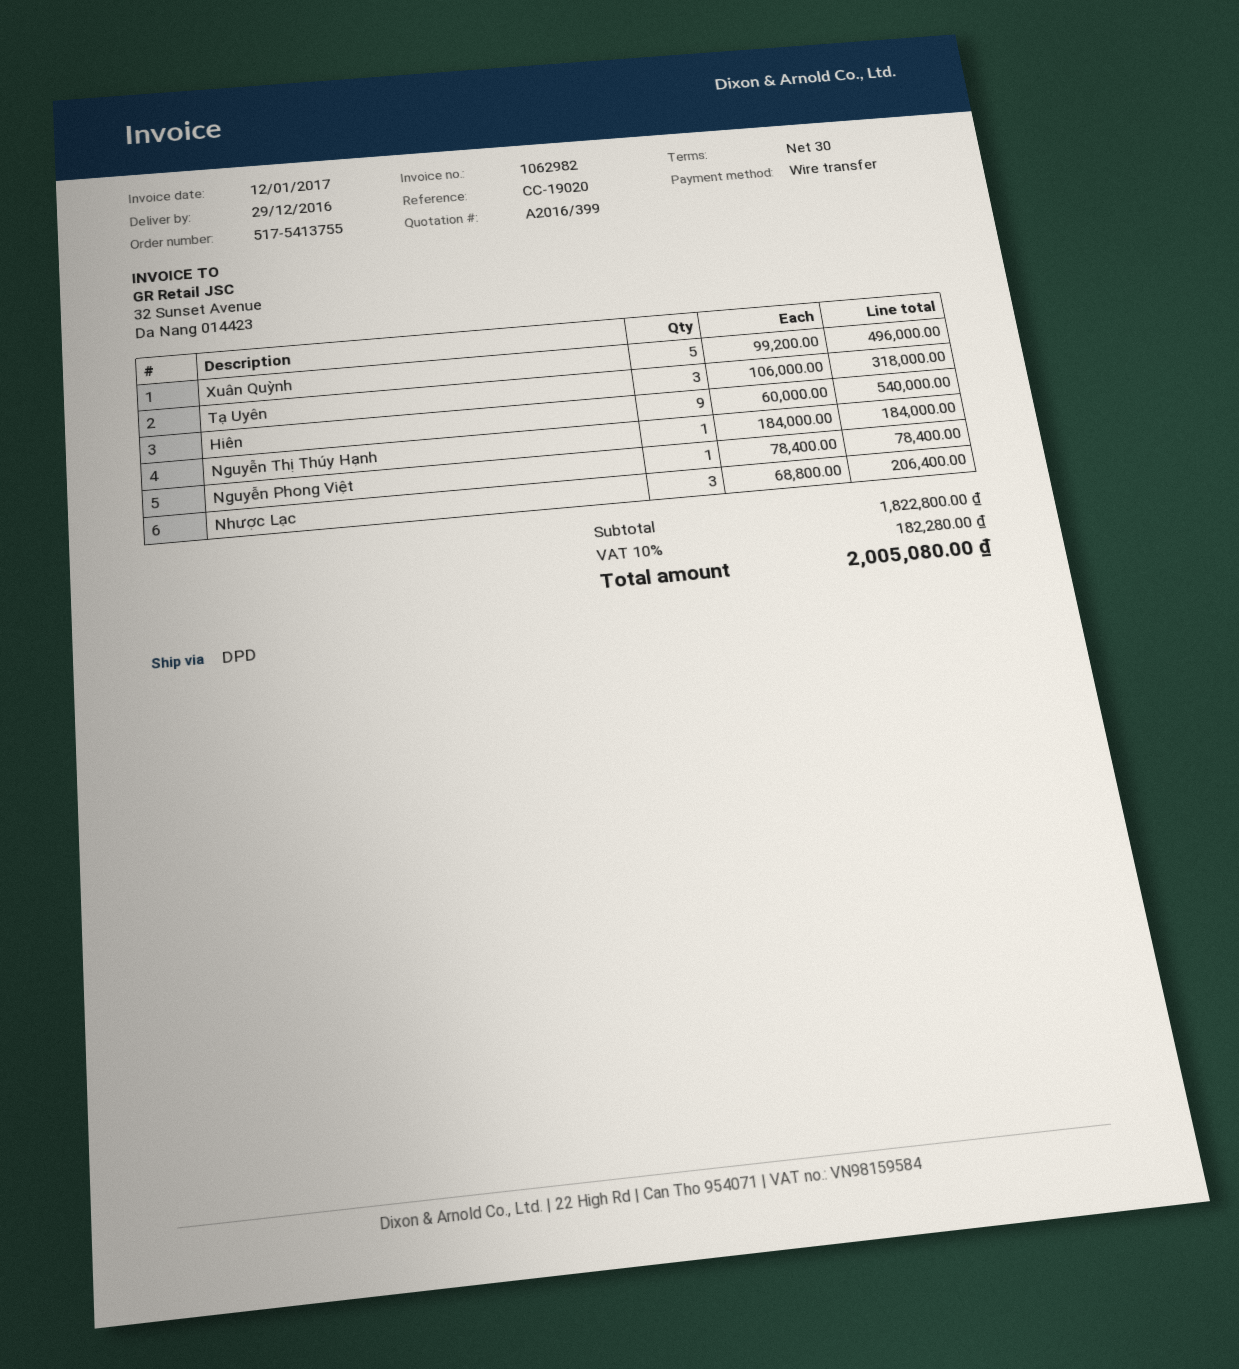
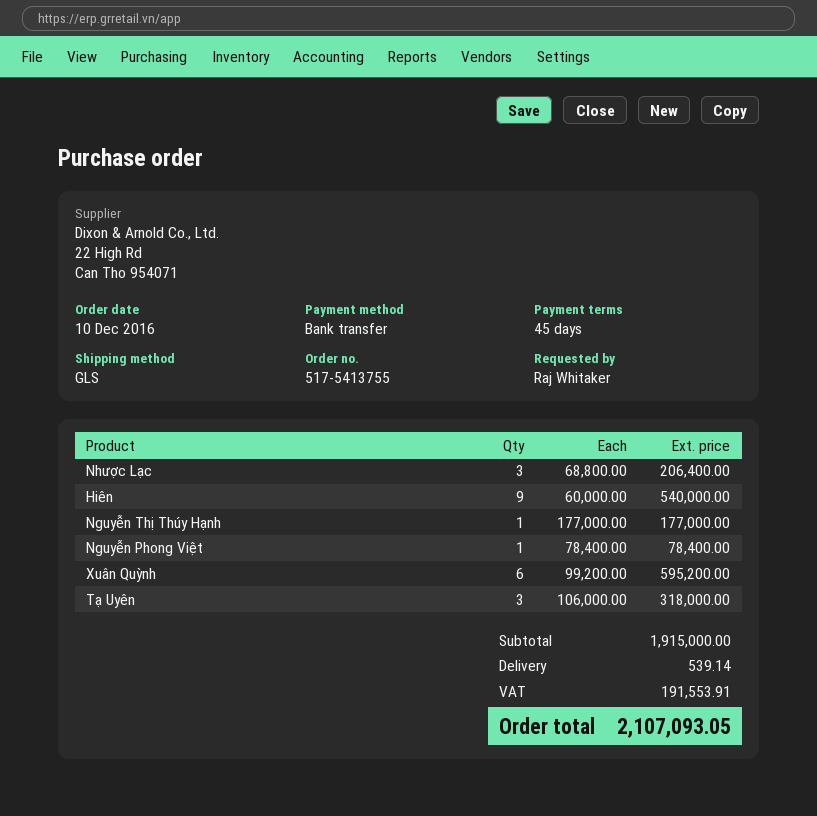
payment terms: 30 days -> 45 days
shipping method: DPD -> GLS
Xuân Quỳnh: 5 x 99200.00 = 496000.00 -> 6 x 99200.00 = 595200.00
Nguyễn Thị Thúy Hạnh: 1 x 184000.00 = 184000.00 -> 1 x 177000.00 = 177000.00
subtotal: 1822800.00 -> 1915000.00
shipping: none -> 539.14
tax: 182280.00 -> 191553.91
total: 2005080.00 -> 2107093.05

